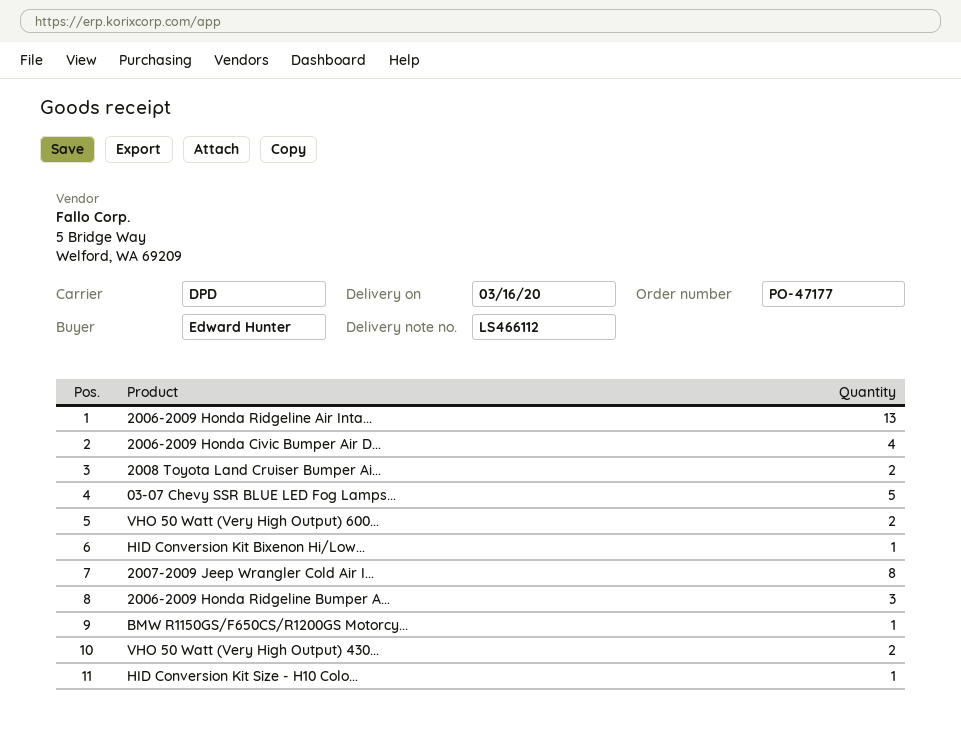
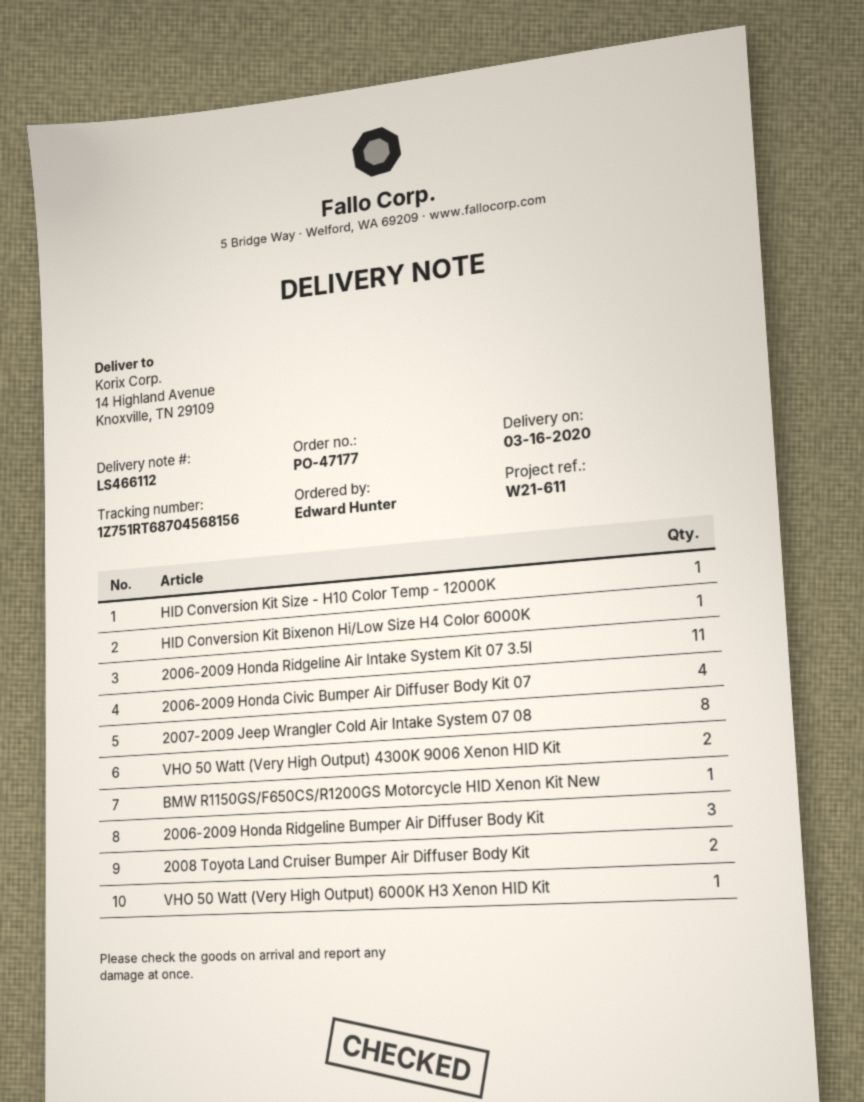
2006-2009 Honda Ridgeline Air Inta...: 13 -> 11
03-07 Chevy SSR BLUE LED Fog Lamps...: 5 -> none
VHO 50 Watt (Very High Output) 600...: 2 -> 1

